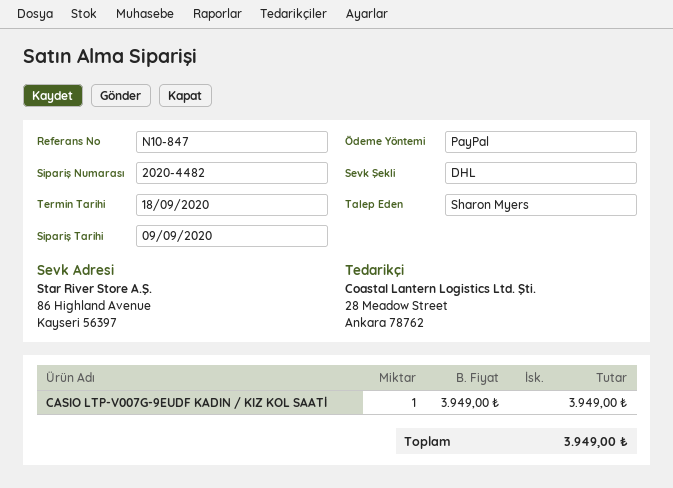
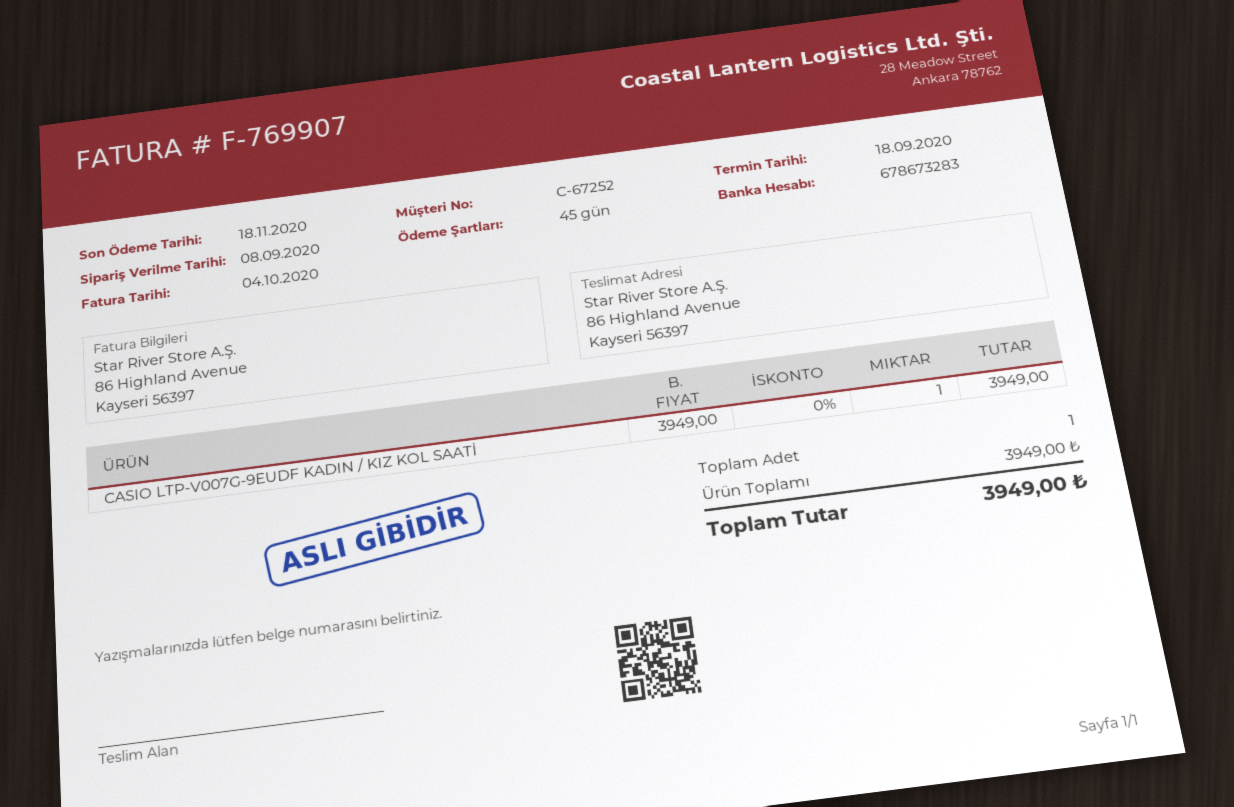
order date: 2020-09-09 -> 2020-09-08

